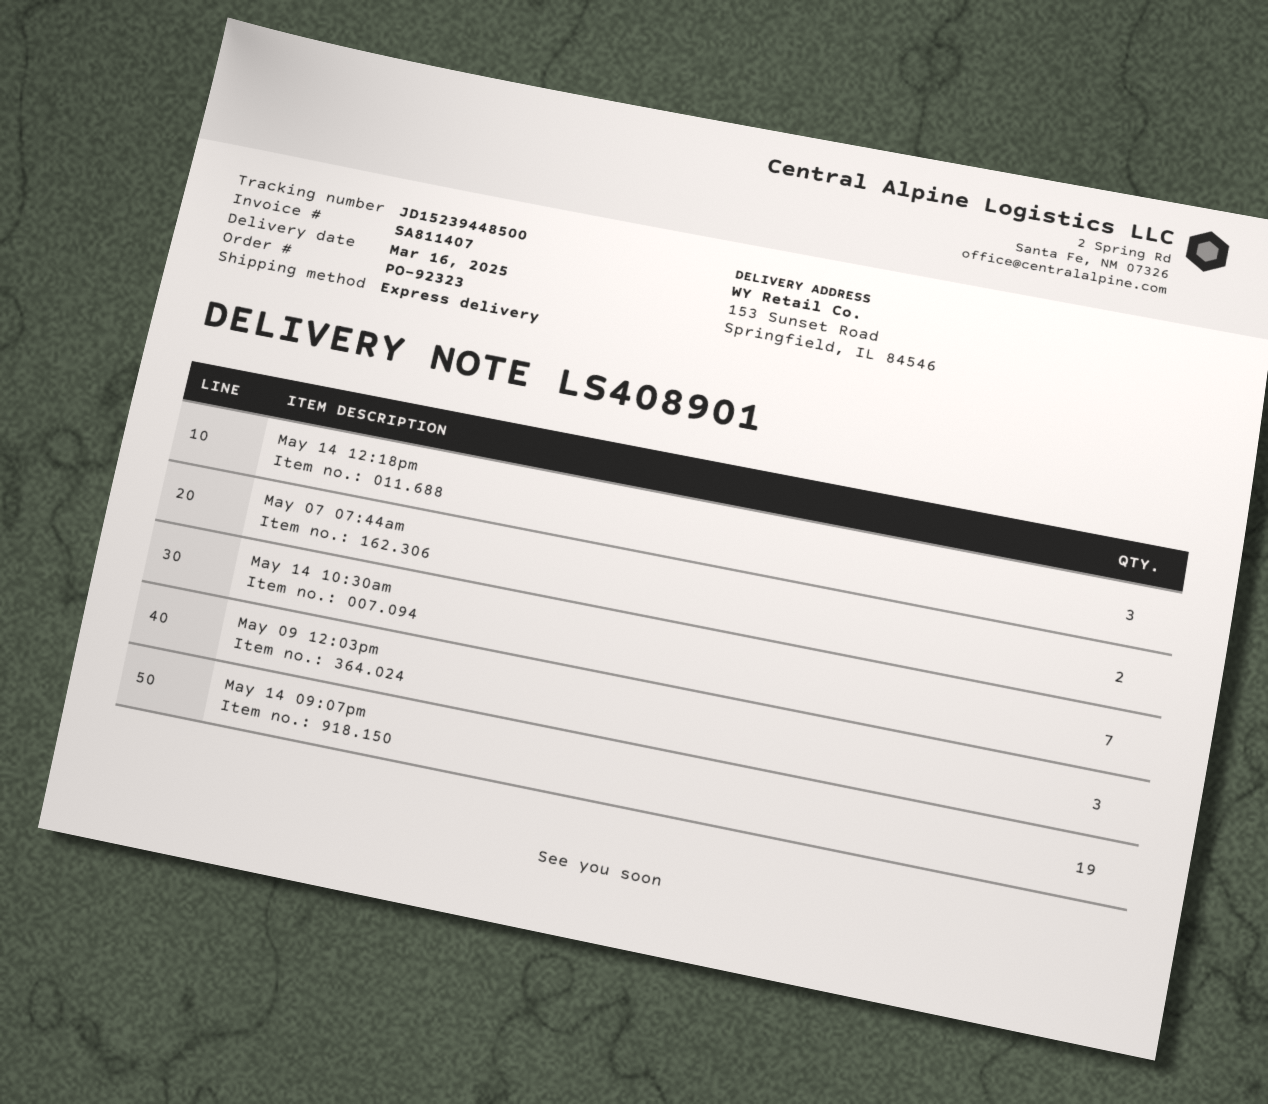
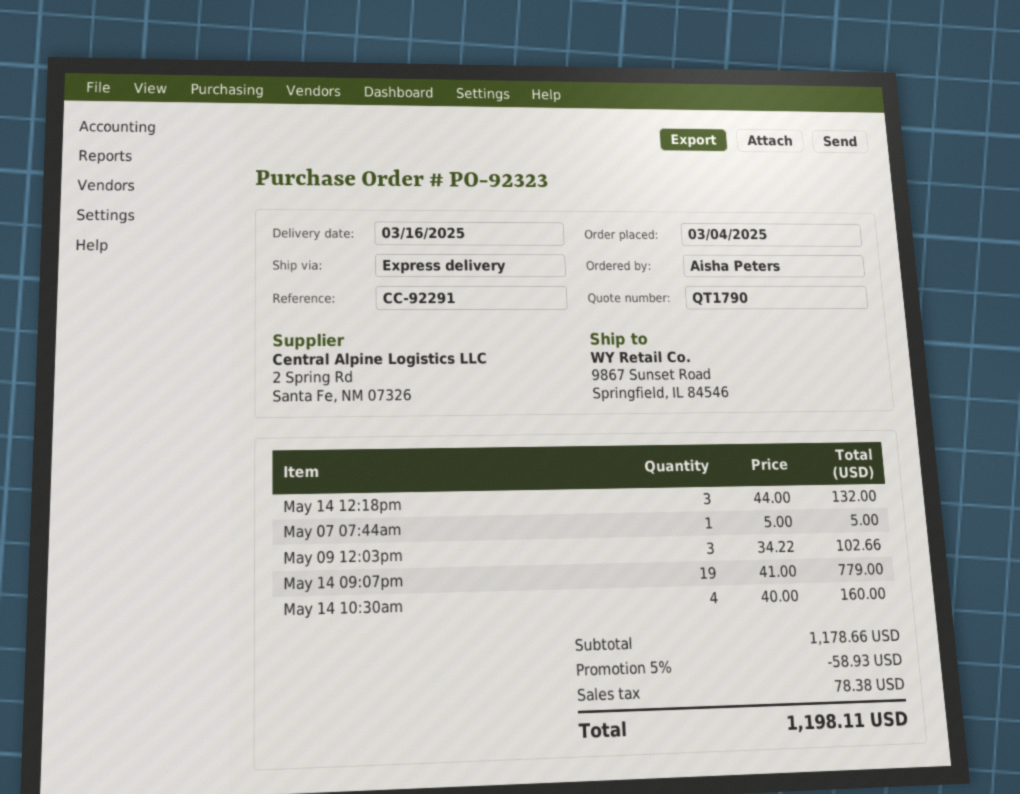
ship to: 153 Sunset Road, Springfield, IL 84546 -> 9867 Sunset Road, Springfield, IL 84546
May 07 07:44am: 2 -> 1
May 14 10:30am: 7 -> 4

